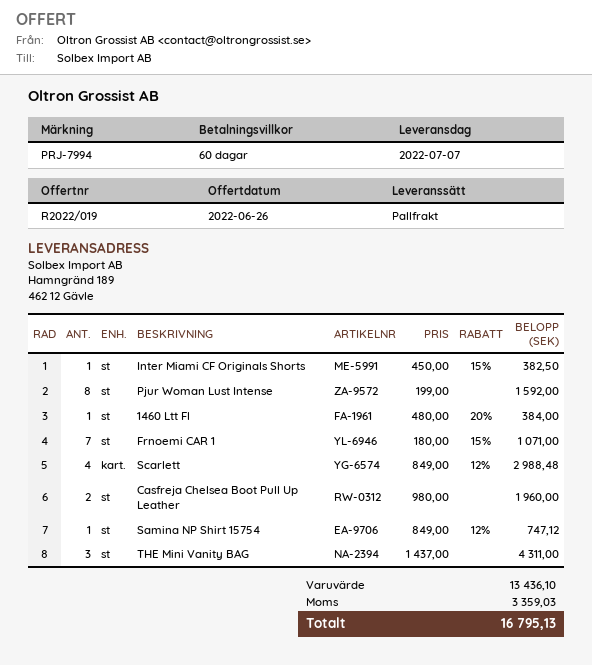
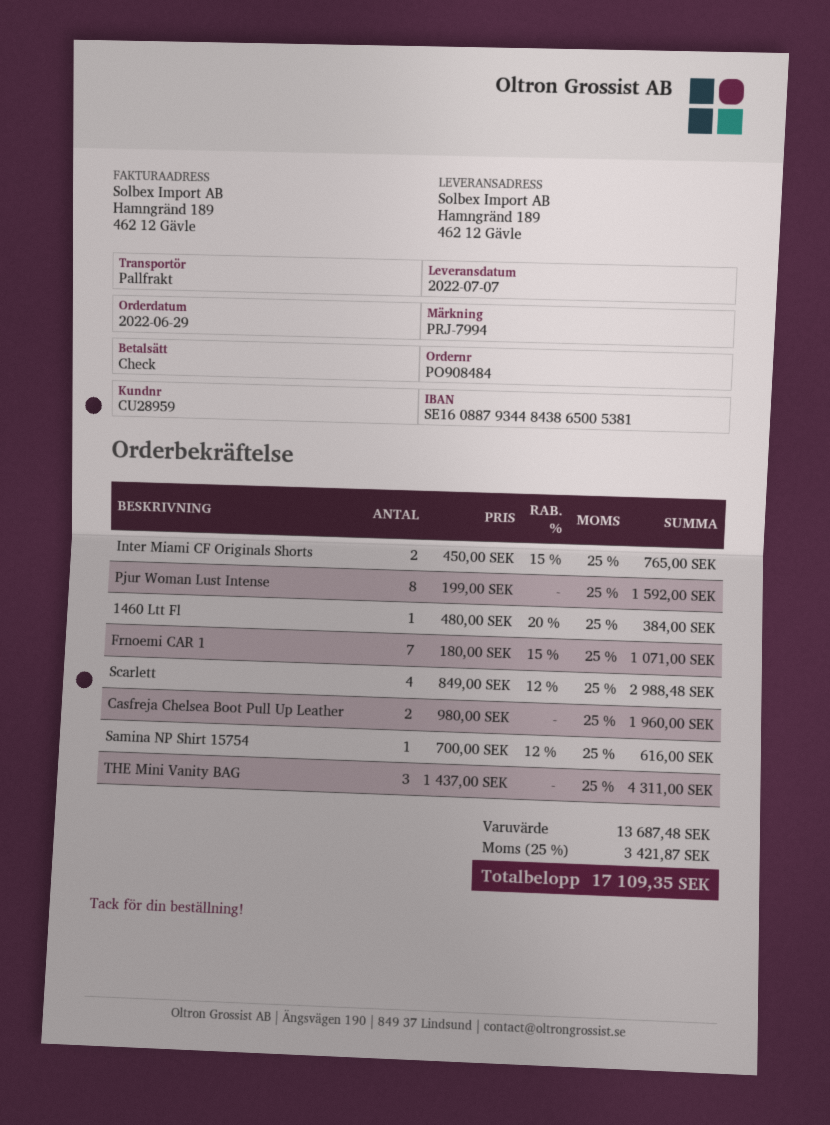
Inter Miami CF Originals Shorts: 1 x 450.00 - 15% = 382.50 -> 2 x 450.00 - 15% = 765.00
Samina NP Shirt 15754: 1 x 849.00 - 12% = 747.12 -> 1 x 700.00 - 12% = 616.00
subtotal: 13436.10 -> 13687.48
tax: 3359.03 -> 3421.87
total: 16795.13 -> 17109.35

